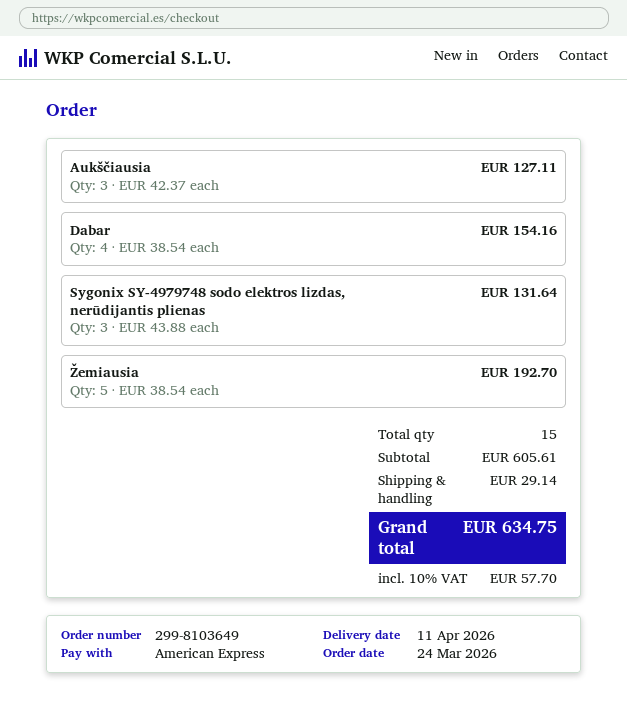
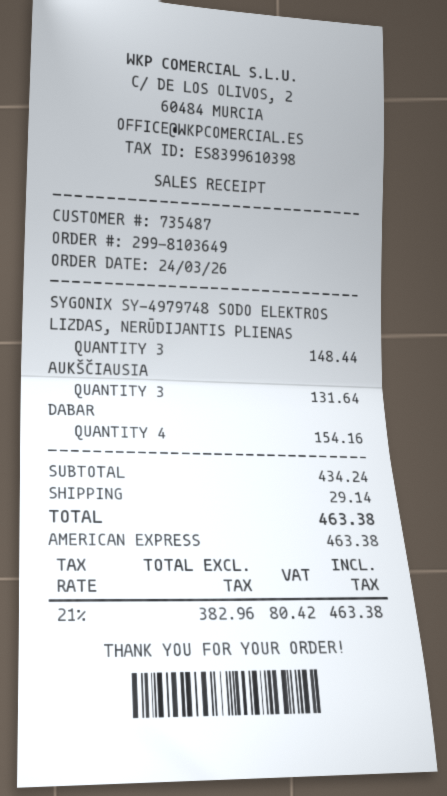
Aukščiausia: 3 for 127.11 -> 3 for 131.64
Sygonix SY-4979748 sodo elektros lizdas, nerūdijantis plienas: 3 for 131.64 -> 3 for 148.44
Žemiausia: 5 for 192.70 -> none
subtotal: 605.61 -> 434.24
tax: 10% = 57.70 -> 21% = 80.42
total: 634.75 -> 463.38

